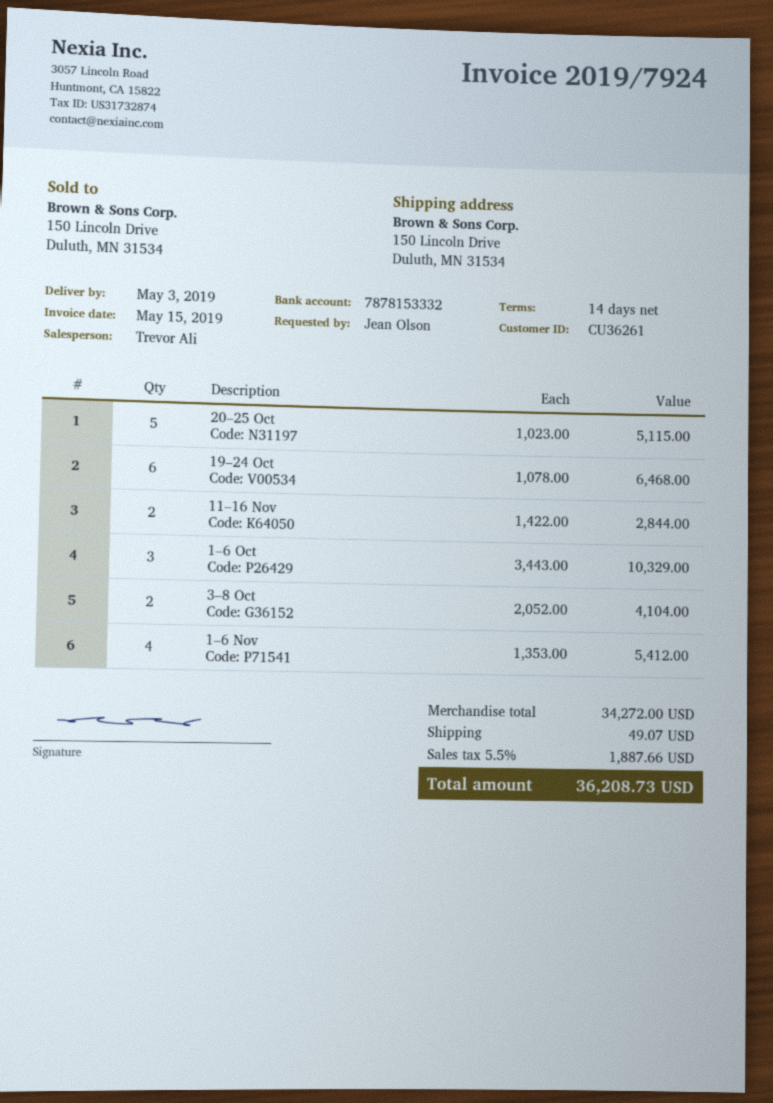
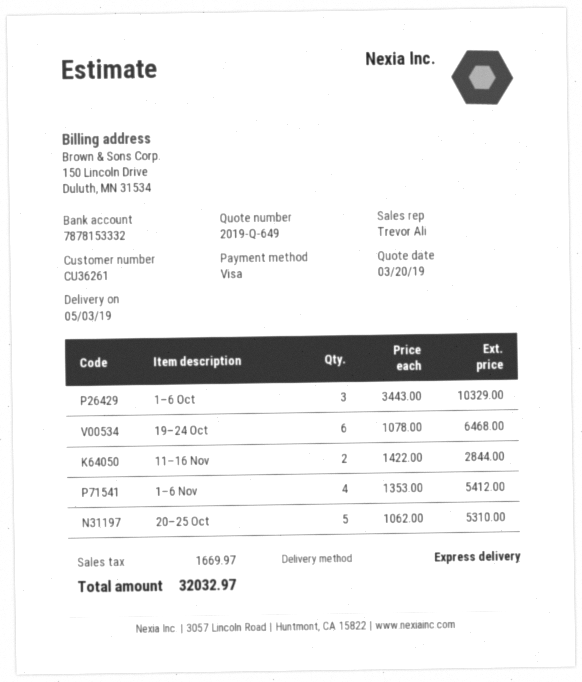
20–25 Oct: 5 x 1023.00 = 5115.00 -> 5 x 1062.00 = 5310.00
3–8 Oct: 2 x 2052.00 = 4104.00 -> none
shipping: 49.07 -> none
tax: 1887.66 -> 1669.97
total: 36208.73 -> 32032.97

